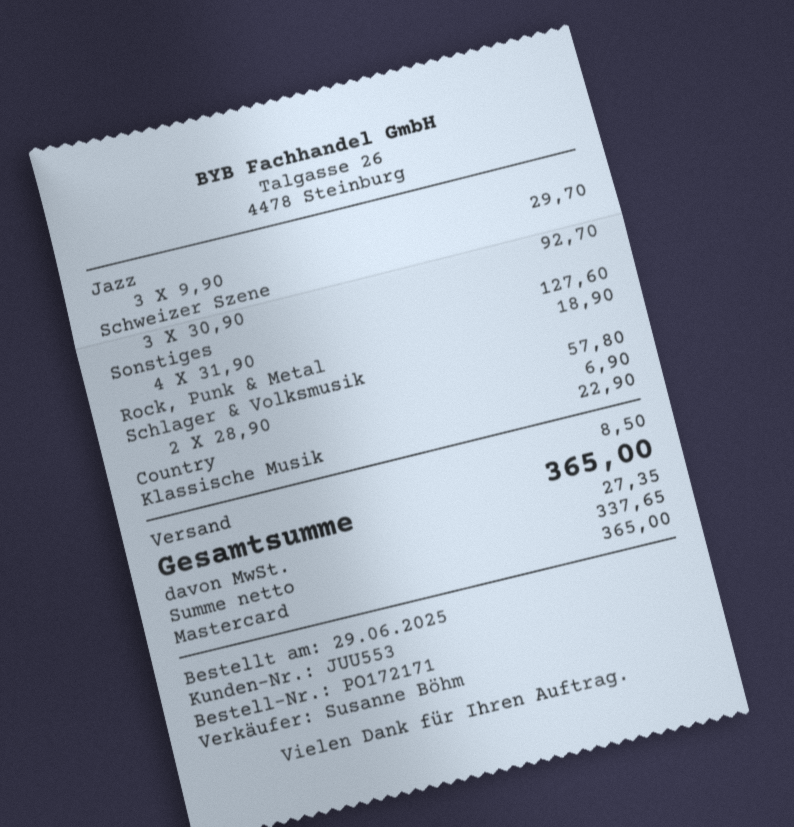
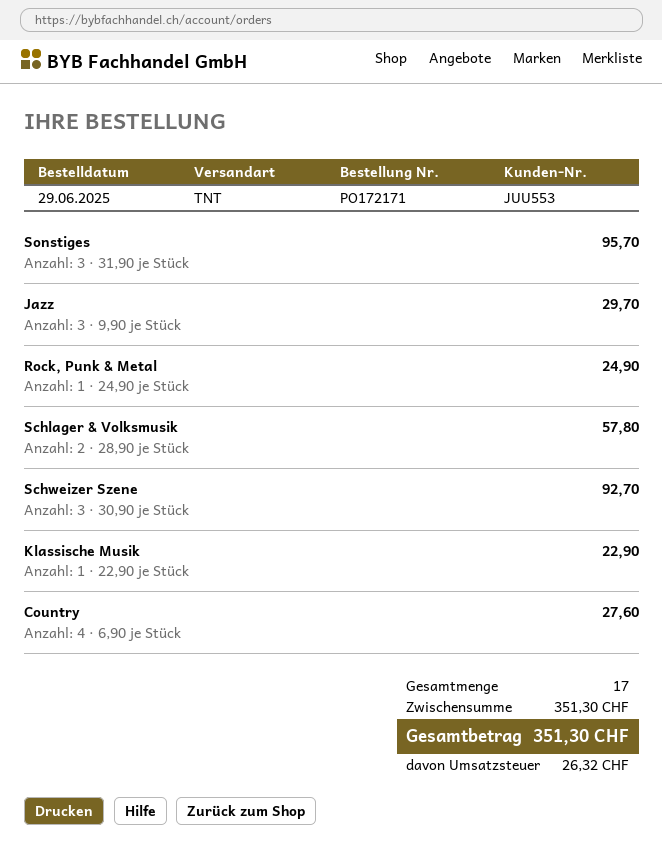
Sonstiges: 4 x 31.90 = 127.60 -> 3 x 31.90 = 95.70
Rock, Punk & Metal: 1 x 18.90 = 18.90 -> 1 x 24.90 = 24.90
Country: 1 x 6.90 = 6.90 -> 4 x 6.90 = 27.60
shipping: 8.50 -> none
tax: 27.35 -> 26.32
total: 365.00 -> 351.30

